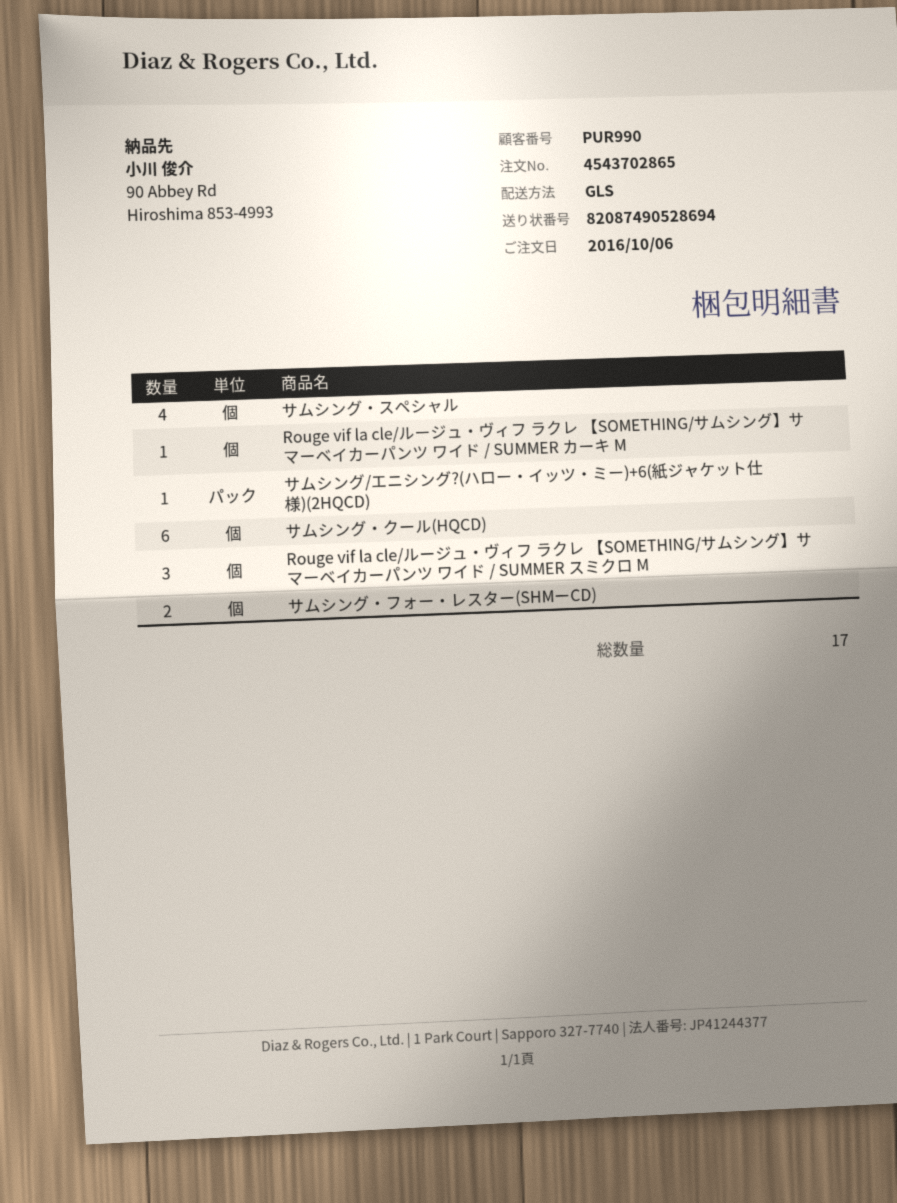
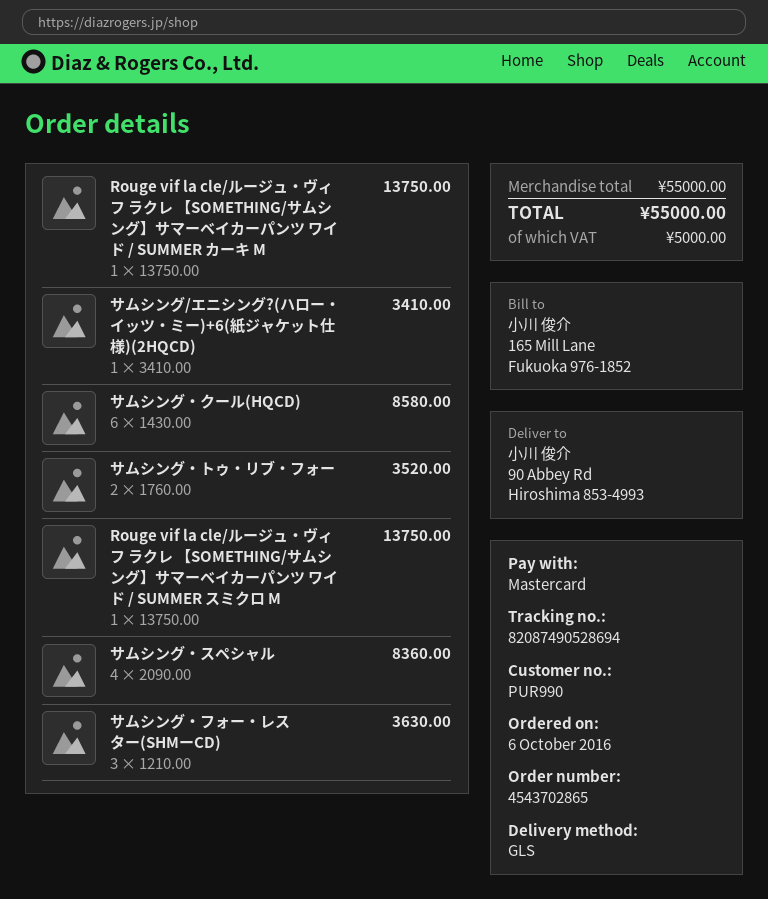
Rouge vif la cle/ルージュ・ヴィフ ラクレ 【SOMETHING/サムシング】サマーベイカーパンツ ワイド / SUMMER スミクロ M: 3 -> 1
サムシング・フォー・レスター(SHMーCD): 2 -> 3
サムシング・トゥ・リブ・フォー: none -> 2

